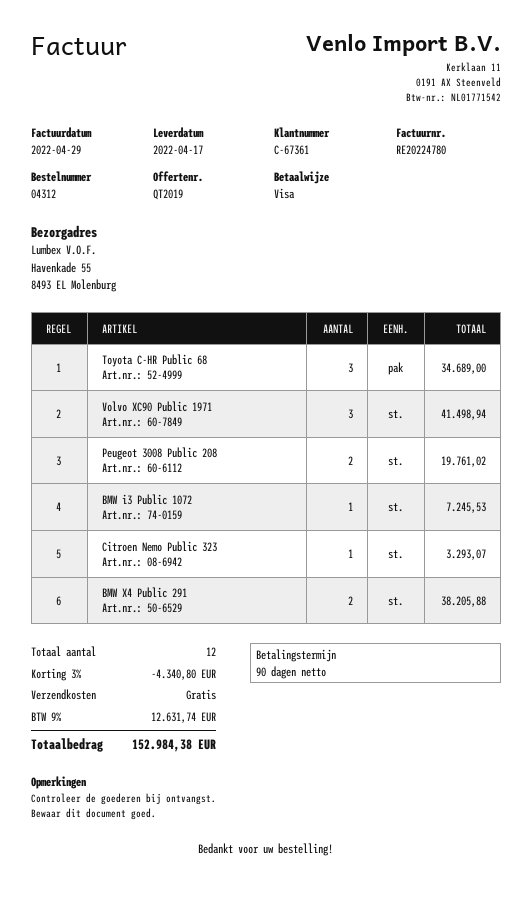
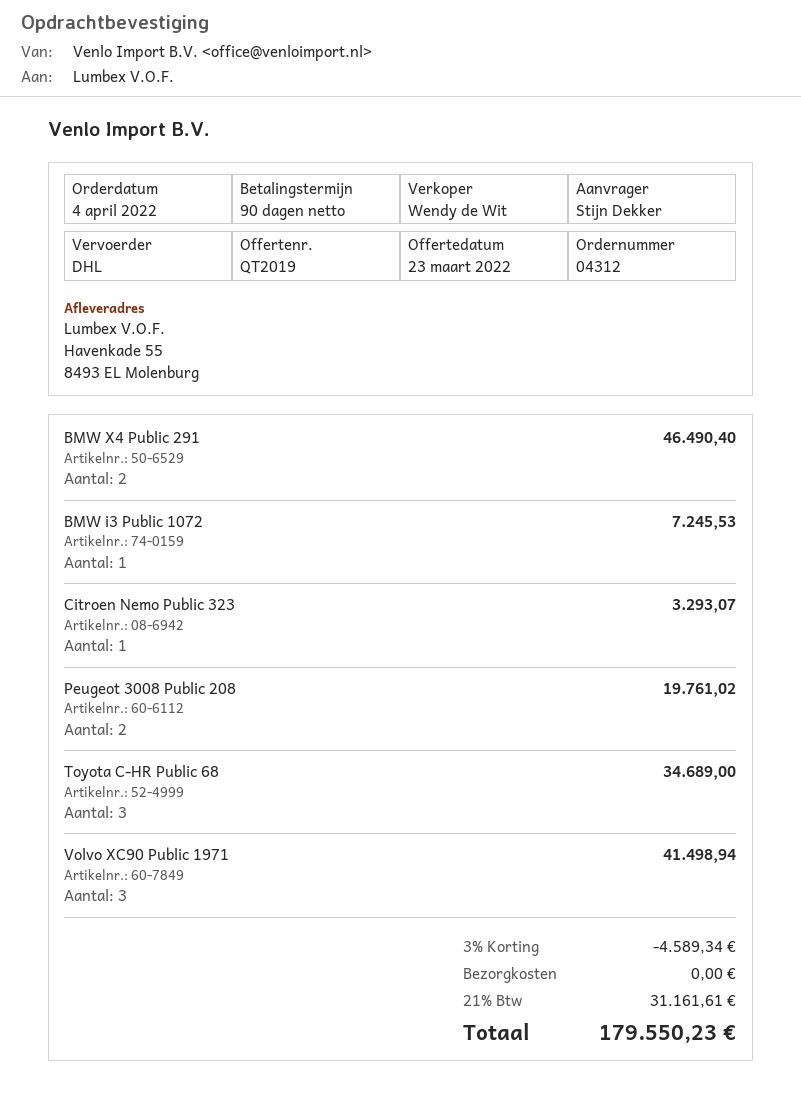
BMW X4 Public 291: 2 for 38205.88 -> 2 for 46490.40
discount: 3% = 4340.80 -> 3% = 4589.34
tax: 9% = 12631.74 -> 21% = 31161.61
total: 152984.38 -> 179550.23

